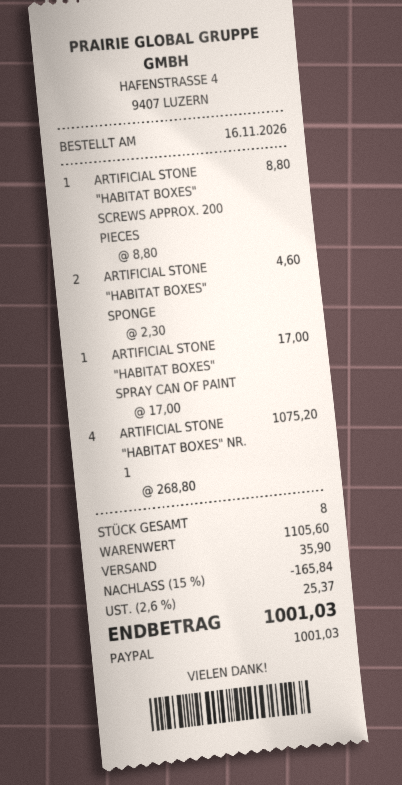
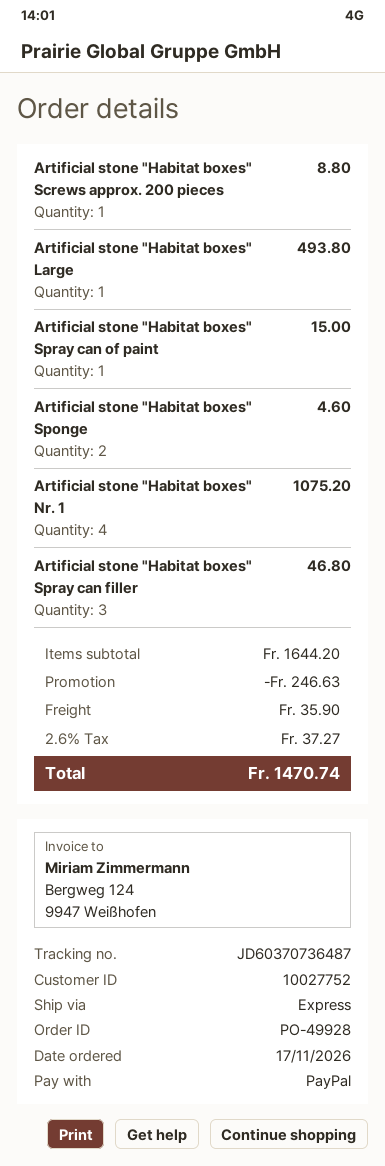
order date: 2026-11-16 -> 2026-11-17
ARTIFICIAL STONE "HABITAT BOXES" SPRAY CAN OF PAINT: 1 for 17.00 -> 1 for 15.00
Artificial stone "Habitat boxes" Large: none -> 1 for 493.80
Artificial stone "Habitat boxes" Spray can filler: none -> 3 for 46.80
subtotal: 1105.60 -> 1644.20
discount: 165.84 -> 246.63
tax: 2.6% = 25.37 -> 2.6% = 37.27
total: 1001.03 -> 1470.74

